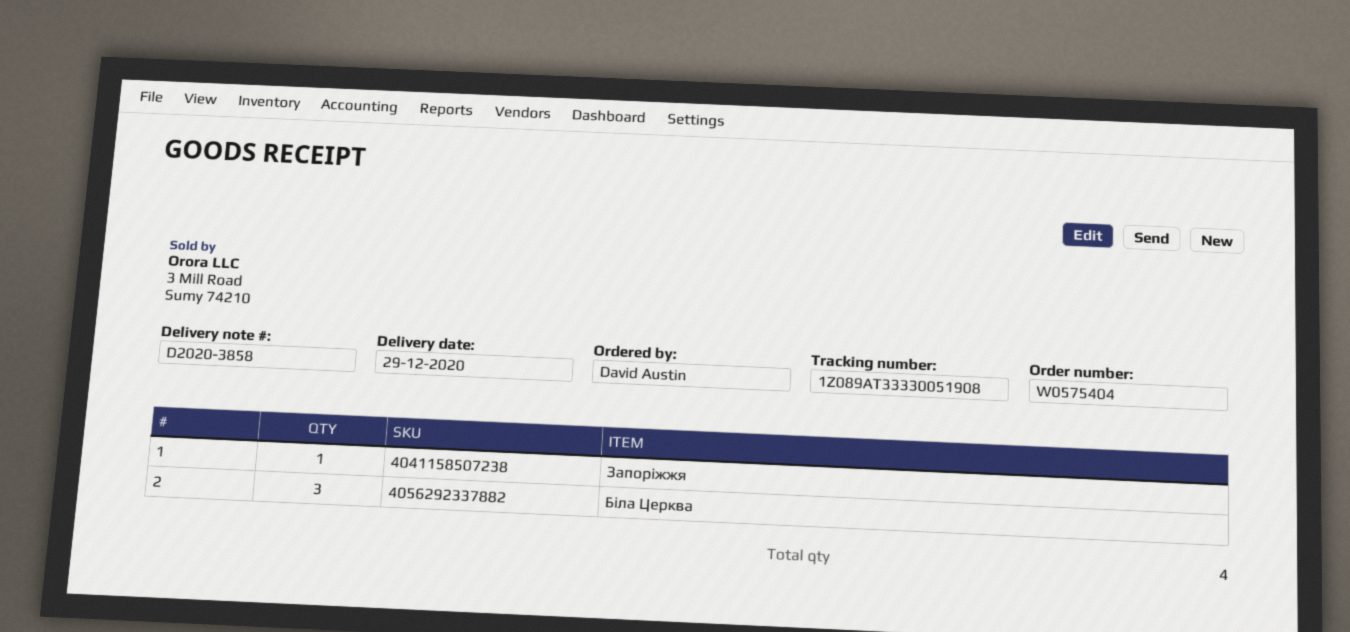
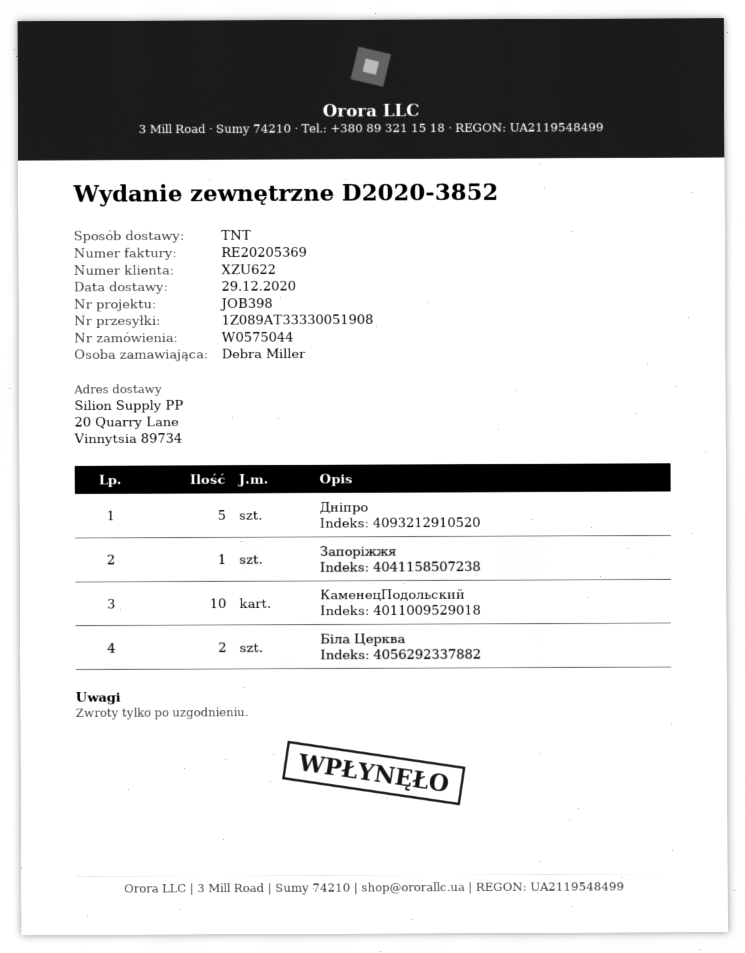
order number: W0575404 -> W0575044
delivery note number: D2020-3858 -> D2020-3852
ordered by: David Austin -> Debra Miller
Біла Церква: 3 -> 2
Дніпро: none -> 5
КаменецПодольский: none -> 10

